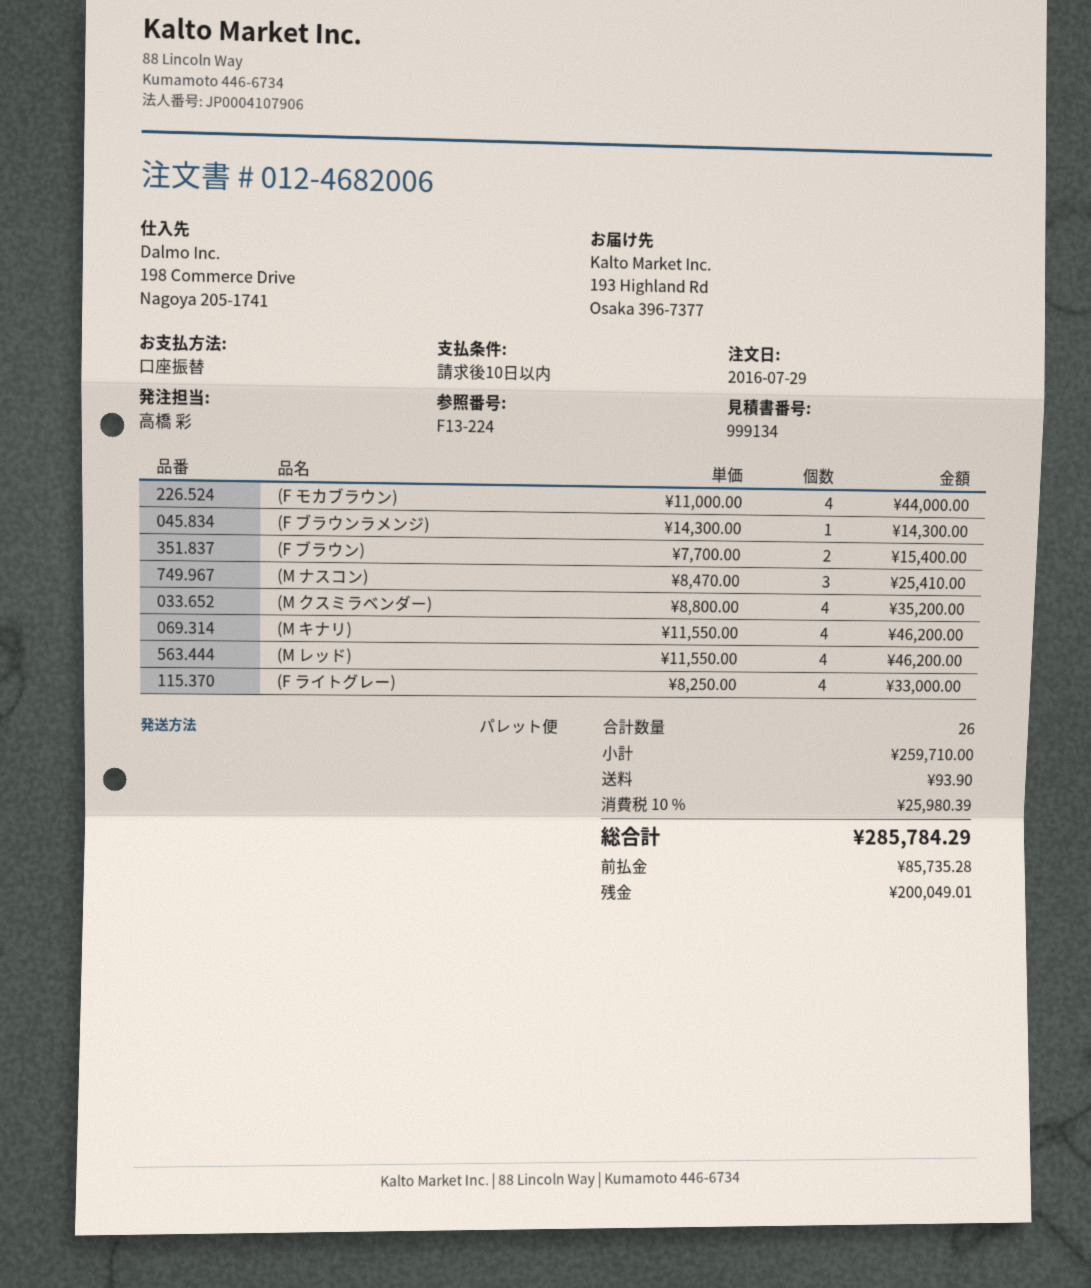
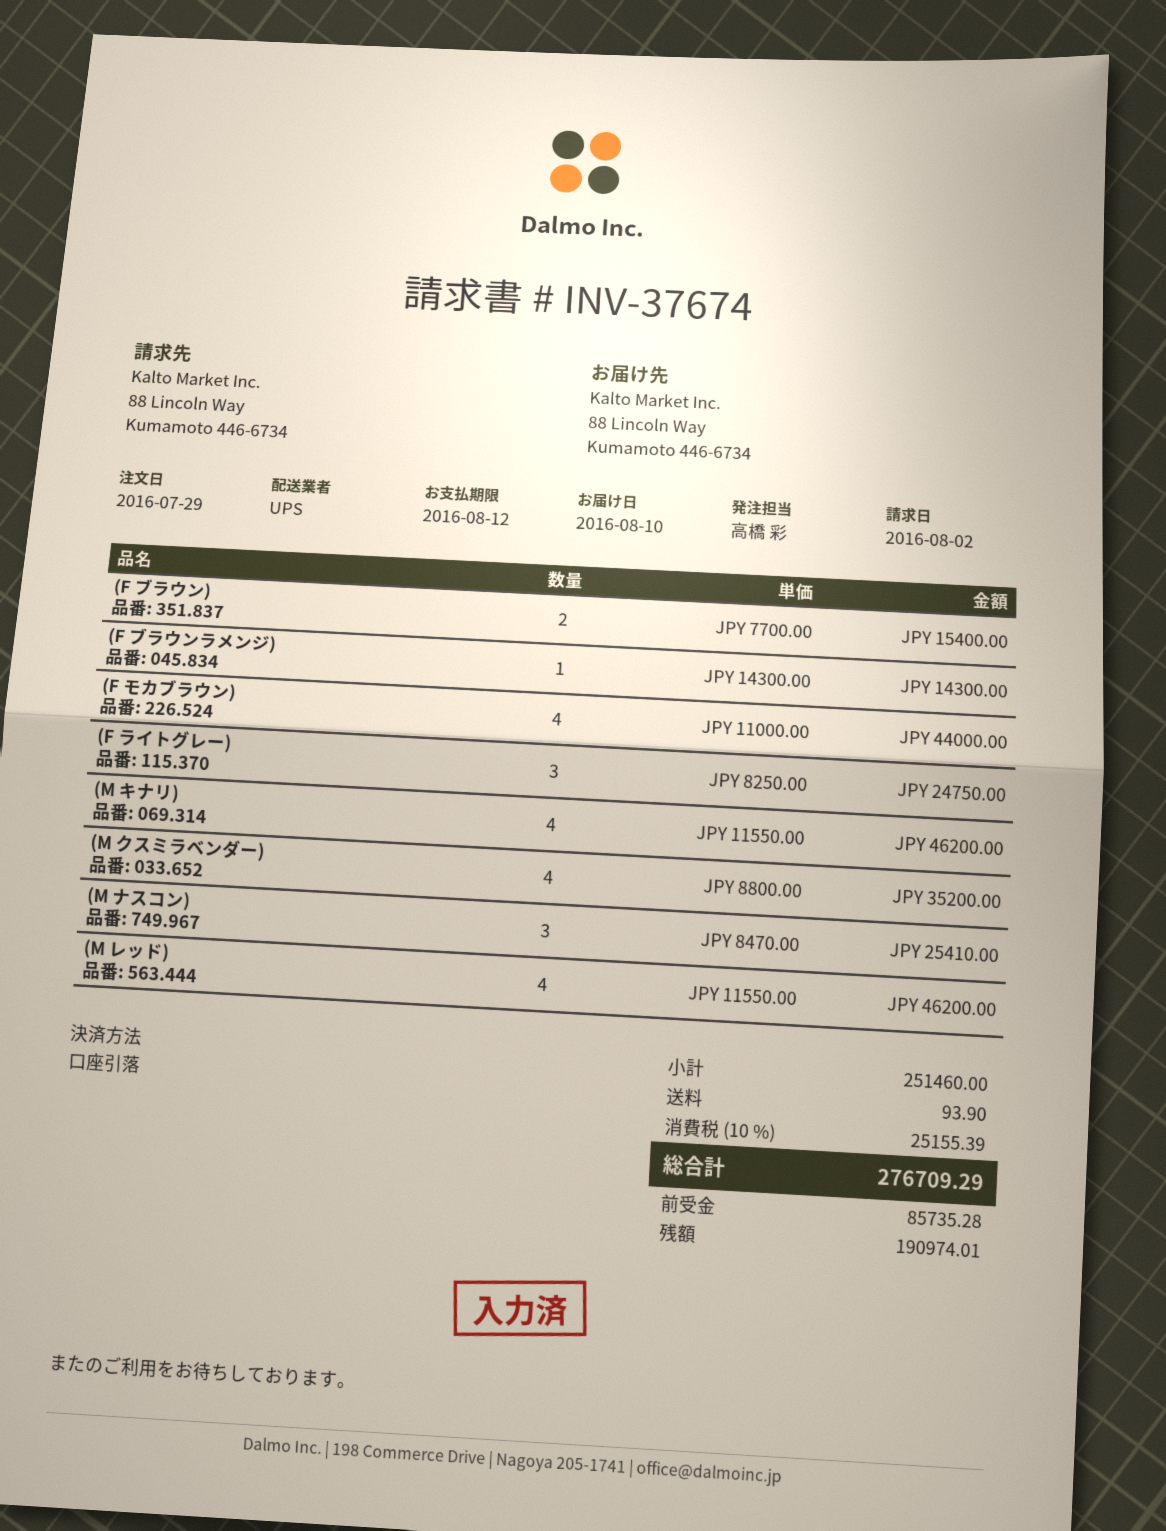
shipping method: pallet freight -> UPS
ship to: 193 Highland Rd, Osaka 396-7377 -> 88 Lincoln Way, Kumamoto 446-6734
(F ライトグレー): 4 x 8250.00 = 33000.00 -> 3 x 8250.00 = 24750.00
subtotal: 259710.00 -> 251460.00
tax: 10% = 25980.39 -> 10% = 25155.39
total: 285784.29 -> 276709.29
balance: 200049.01 -> 190974.01

